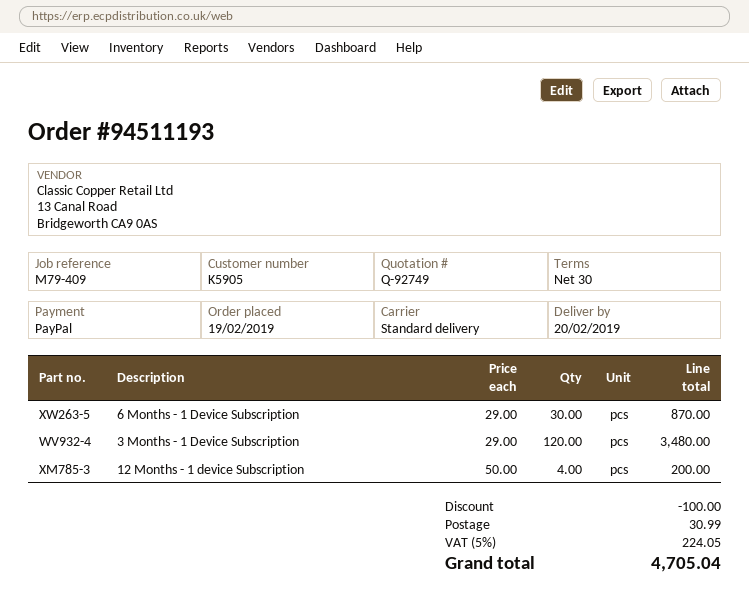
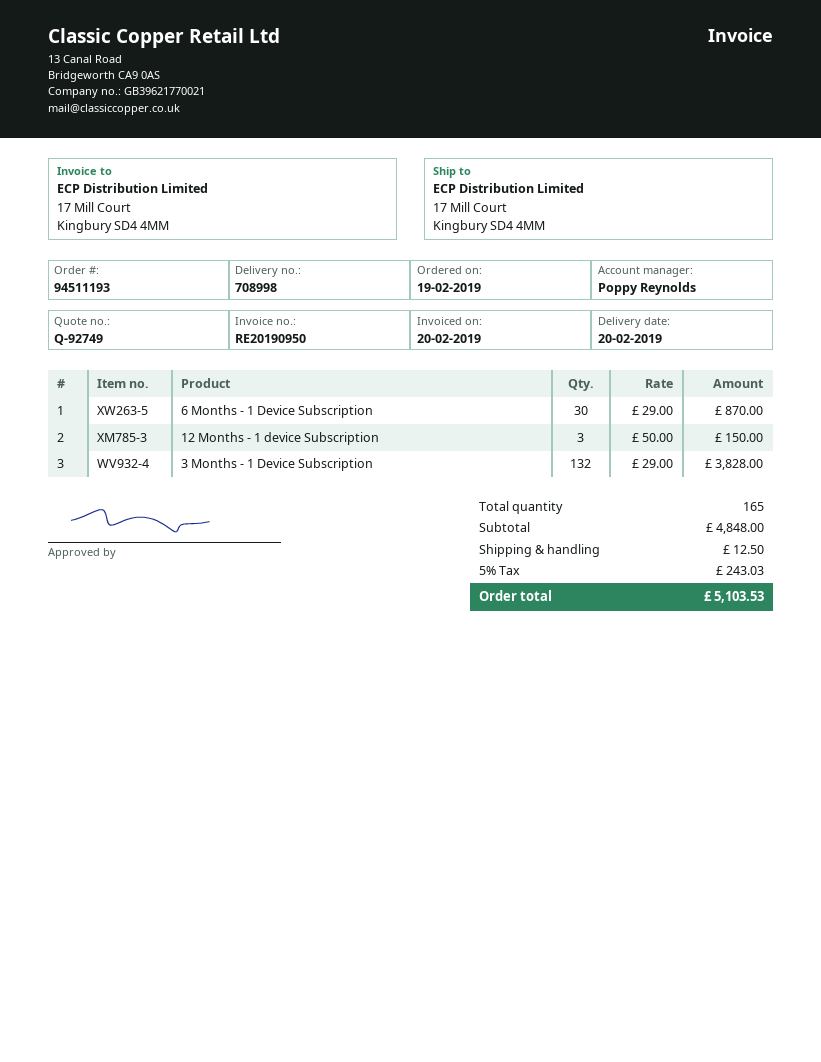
3 Months - 1 Device Subscription: 120 x 29.00 = 3480.00 -> 132 x 29.00 = 3828.00
12 Months - 1 device Subscription: 4 x 50.00 = 200.00 -> 3 x 50.00 = 150.00
discount: 100.00 -> none
shipping: 30.99 -> 12.50
tax: 5% = 224.05 -> 5% = 243.03
total: 4705.04 -> 5103.53

